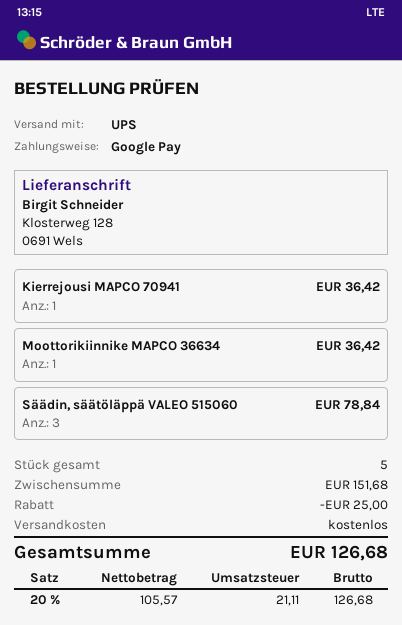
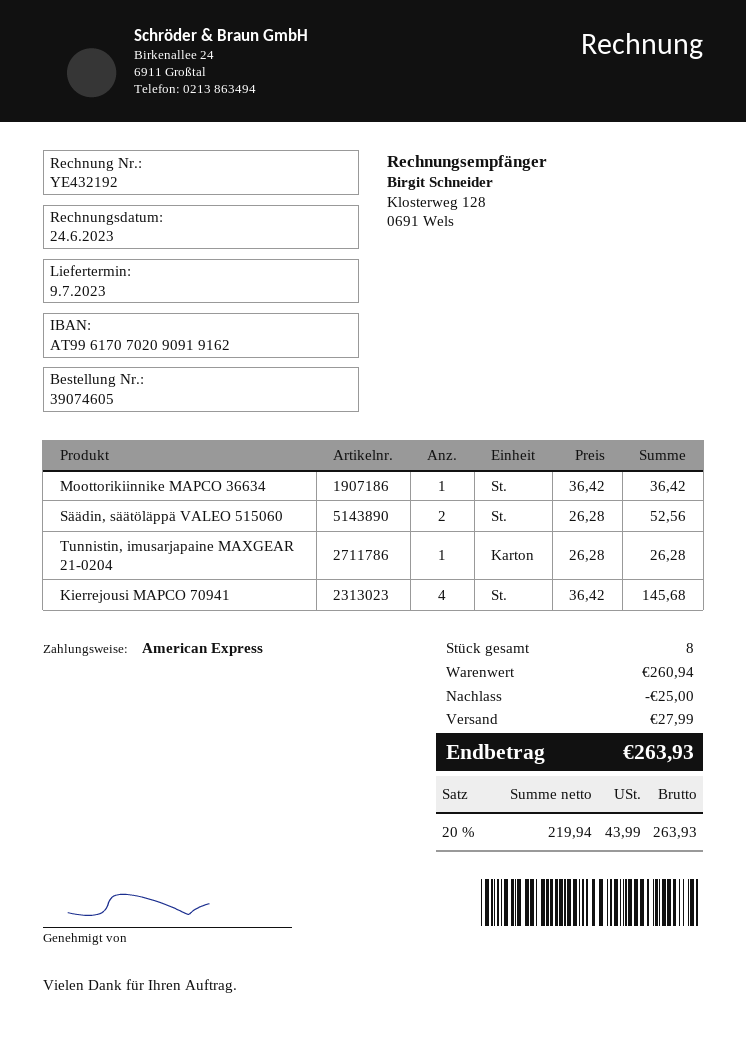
payment method: Google Pay -> American Express
Kierrejousi MAPCO 70941: 1 for 36.42 -> 4 for 145.68
Säädin, säätöläppä VALEO 515060: 3 for 78.84 -> 2 for 52.56
Tunnistin, imusarjapaine MAXGEAR 21-0204: none -> 1 for 26.28
total quantity: 5 -> 8
subtotal: 151.68 -> 260.94
shipping: 0.00 -> 27.99
net: 105.57 -> 219.94
tax: 20% = 21.11 -> 20% = 43.99
total: 126.68 -> 263.93

